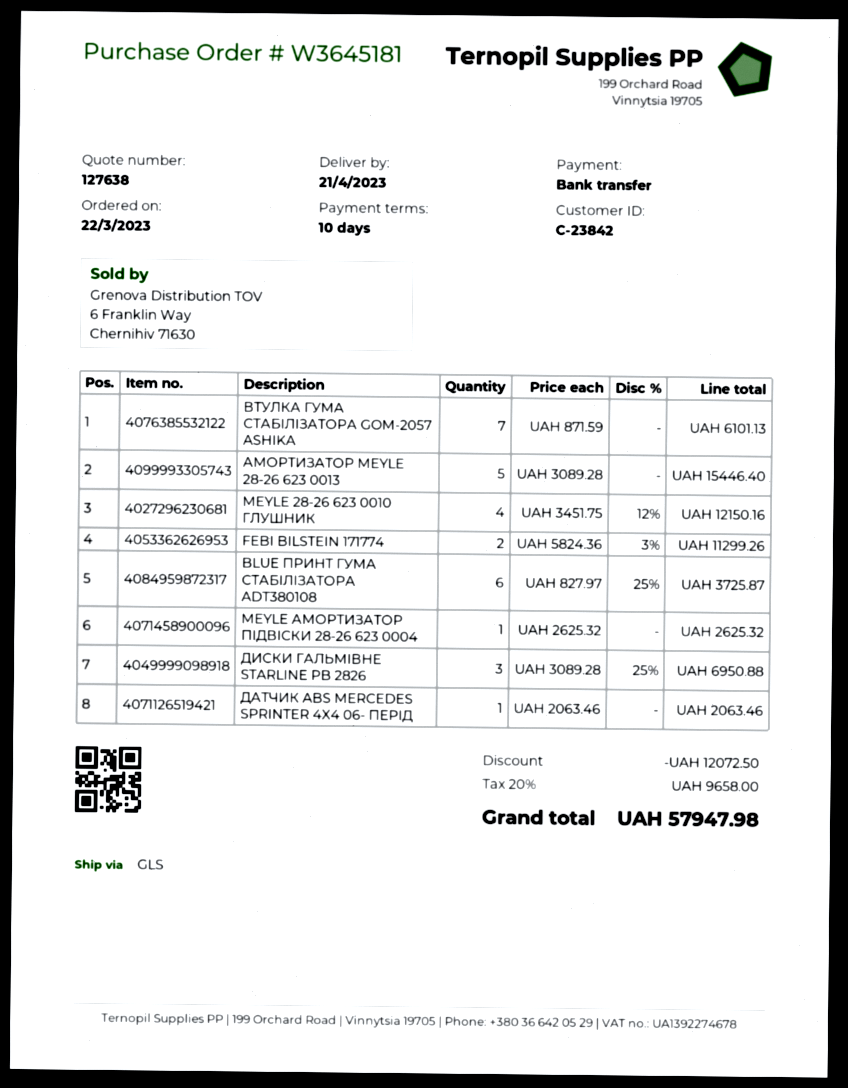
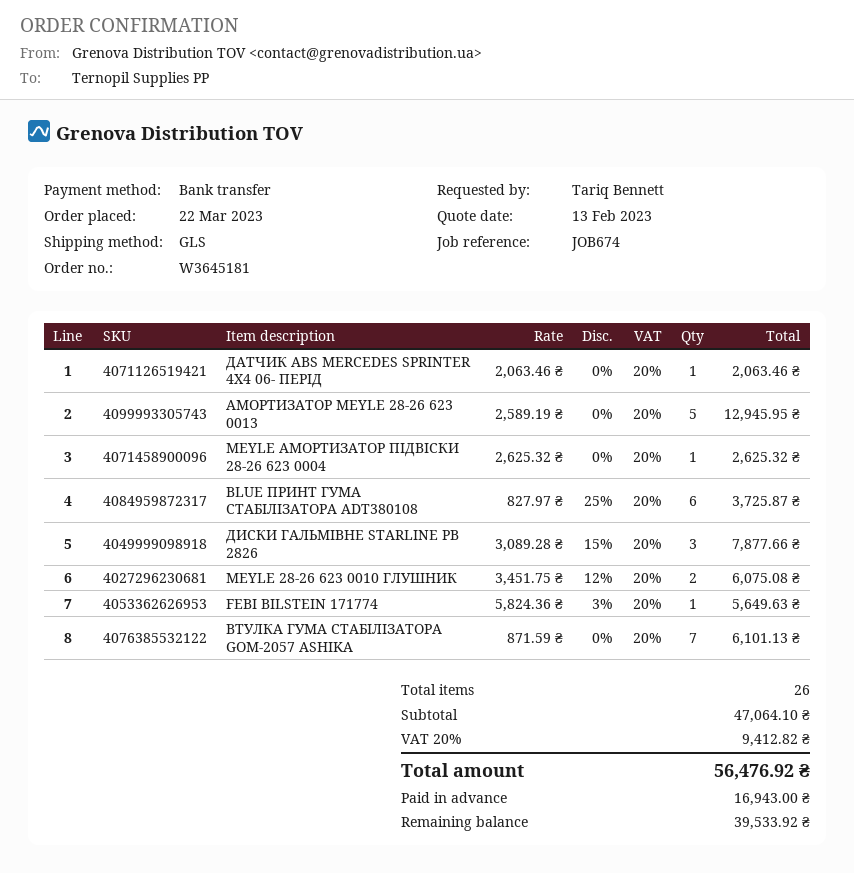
АМОРТИЗАТОР MEYLE 28-26 623 0013: 5 x 3089.28 = 15446.40 -> 5 x 2589.19 = 12945.95
MEYLE 28-26 623 0010 ГЛУШНИК: 4 x 3451.75 - 12% = 12150.16 -> 2 x 3451.75 - 12% = 6075.08
FEBI BILSTEIN 171774: 2 x 5824.36 - 3% = 11299.26 -> 1 x 5824.36 - 3% = 5649.63
ДИСКИ ГАЛЬМІВНЕ STARLINE PB 2826: 3 x 3089.28 - 25% = 6950.88 -> 3 x 3089.28 - 15% = 7877.66
discount: 12072.50 -> none
tax: 20% = 9658.00 -> 20% = 9412.82
total: 57947.98 -> 56476.92

